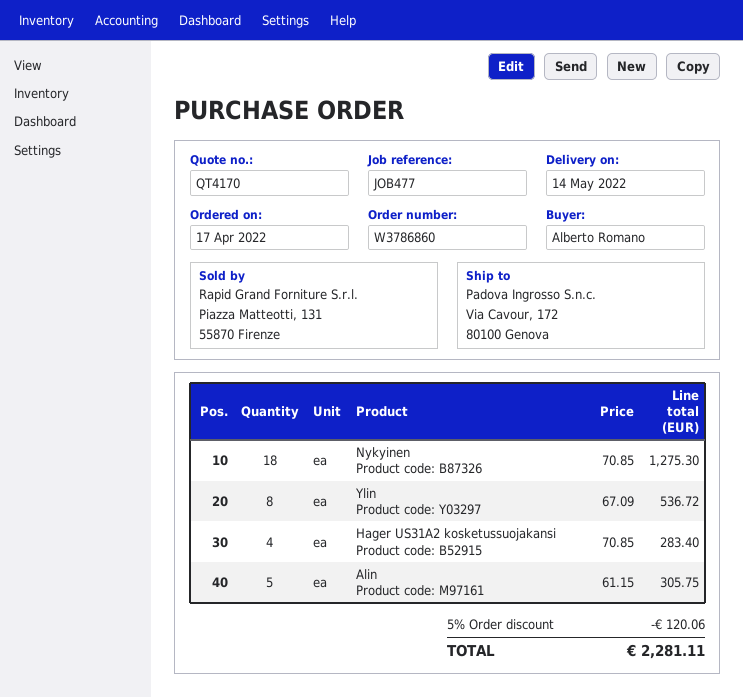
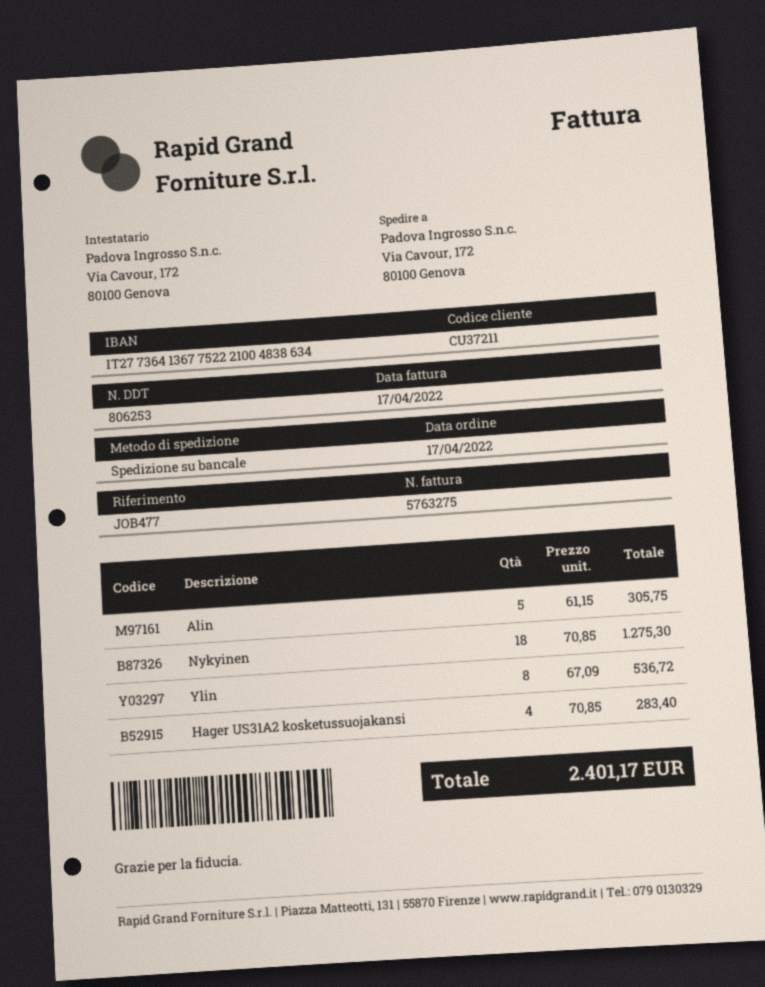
discount: 5% = 120.06 -> none
total: 2281.11 -> 2401.17

